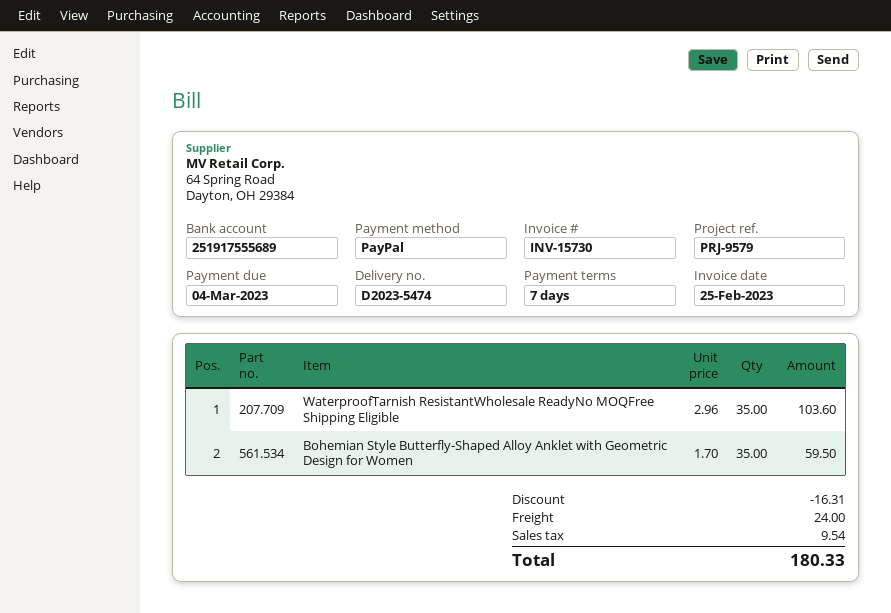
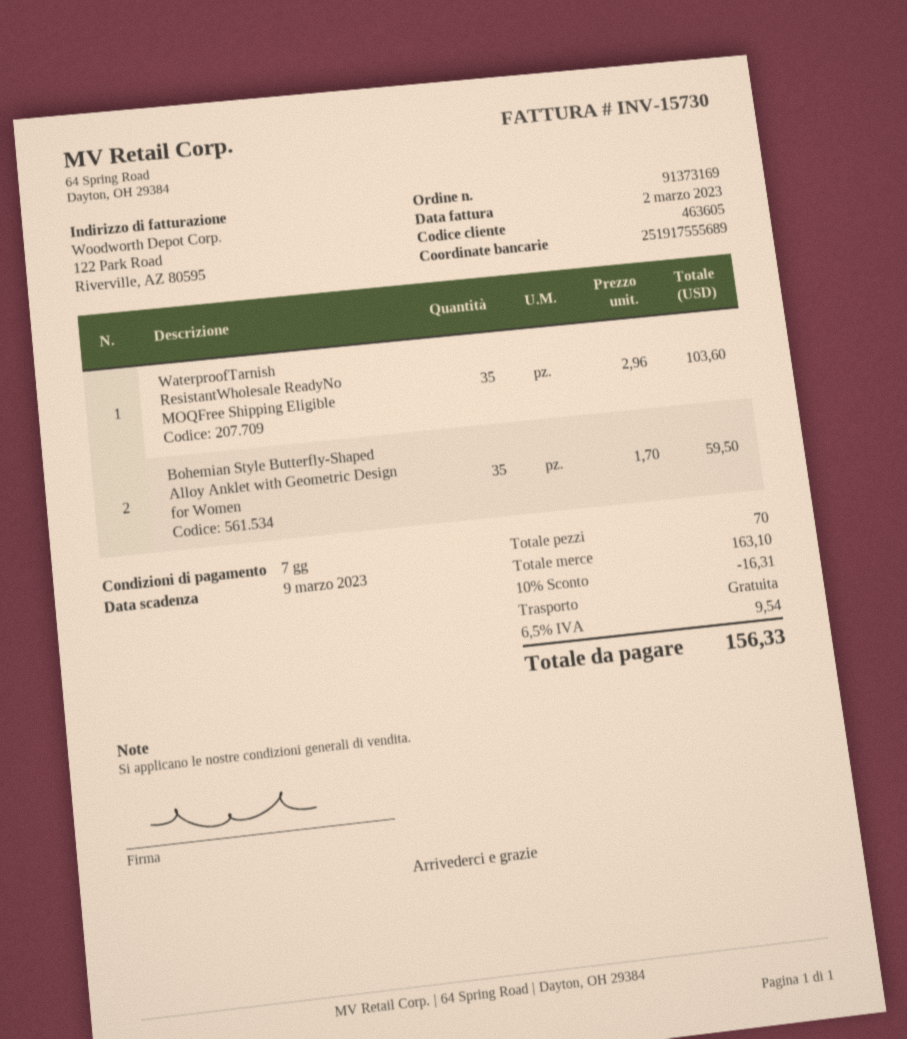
invoice date: 2023-02-25 -> 2023-03-02
due date: 2023-03-04 -> 2023-03-09
shipping: 24.00 -> 0.00
total: 180.33 -> 156.33

